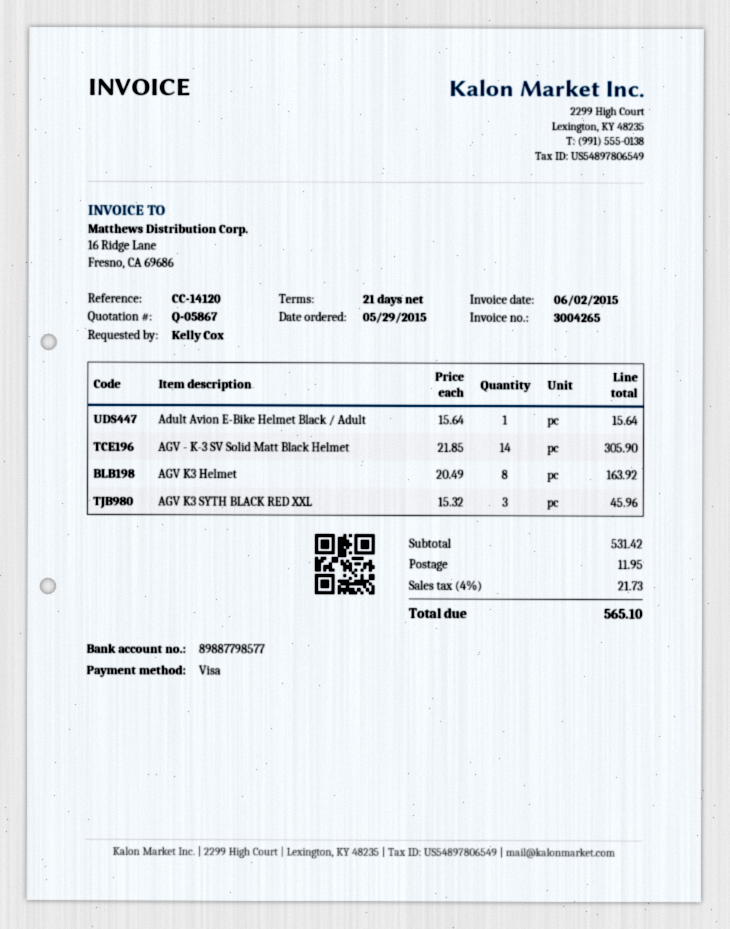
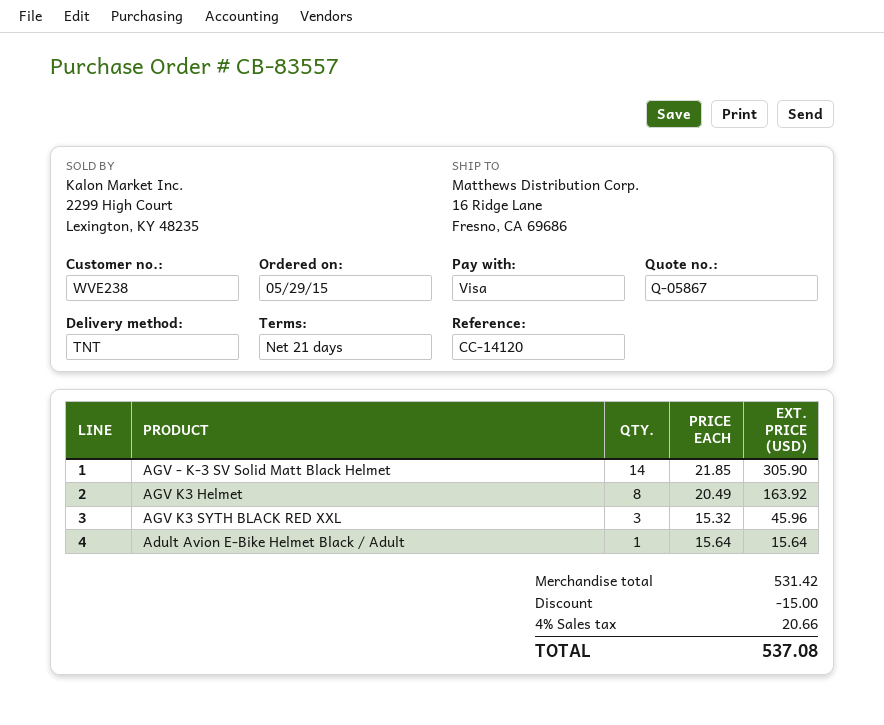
discount: none -> 15.00
shipping: 11.95 -> none
tax: 4% = 21.73 -> 4% = 20.66
total: 565.10 -> 537.08

